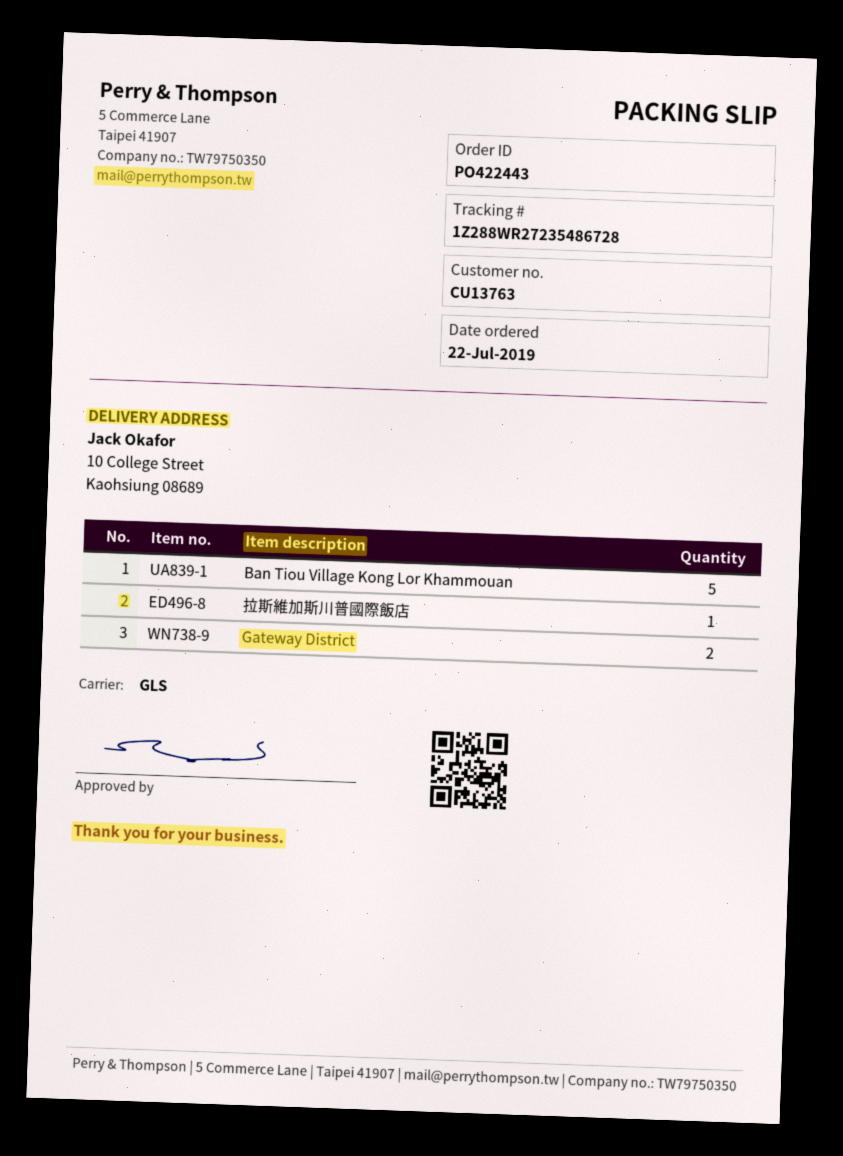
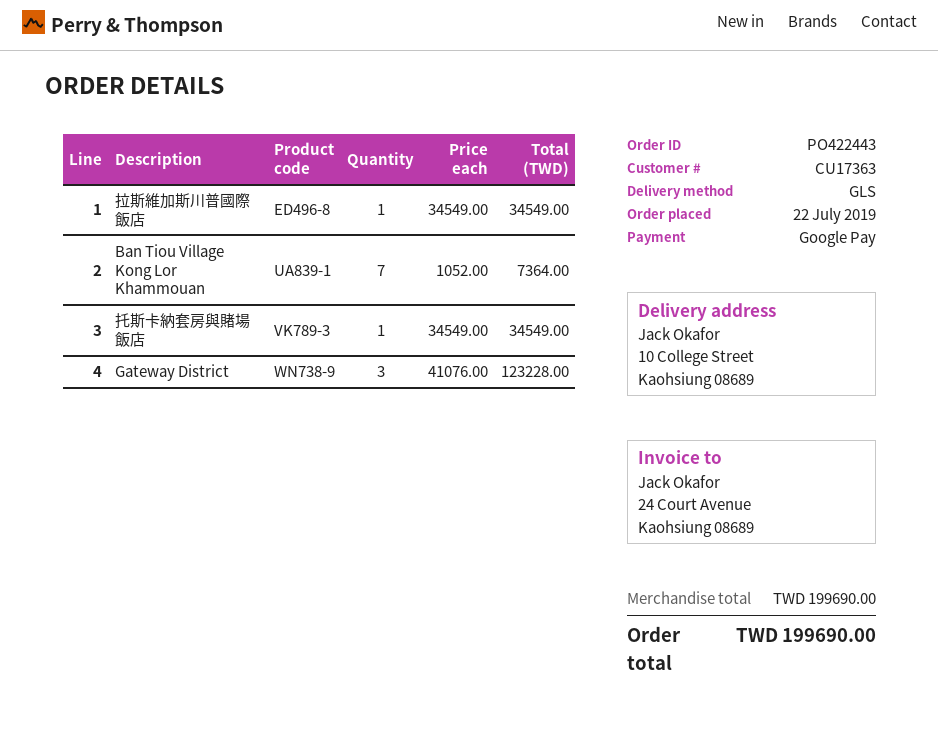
customer number: CU13763 -> CU17363
Ban Tiou Village Kong Lor Khammouan: 5 -> 7
Gateway District: 2 -> 3
托斯卡納套房與賭場飯店: none -> 1

